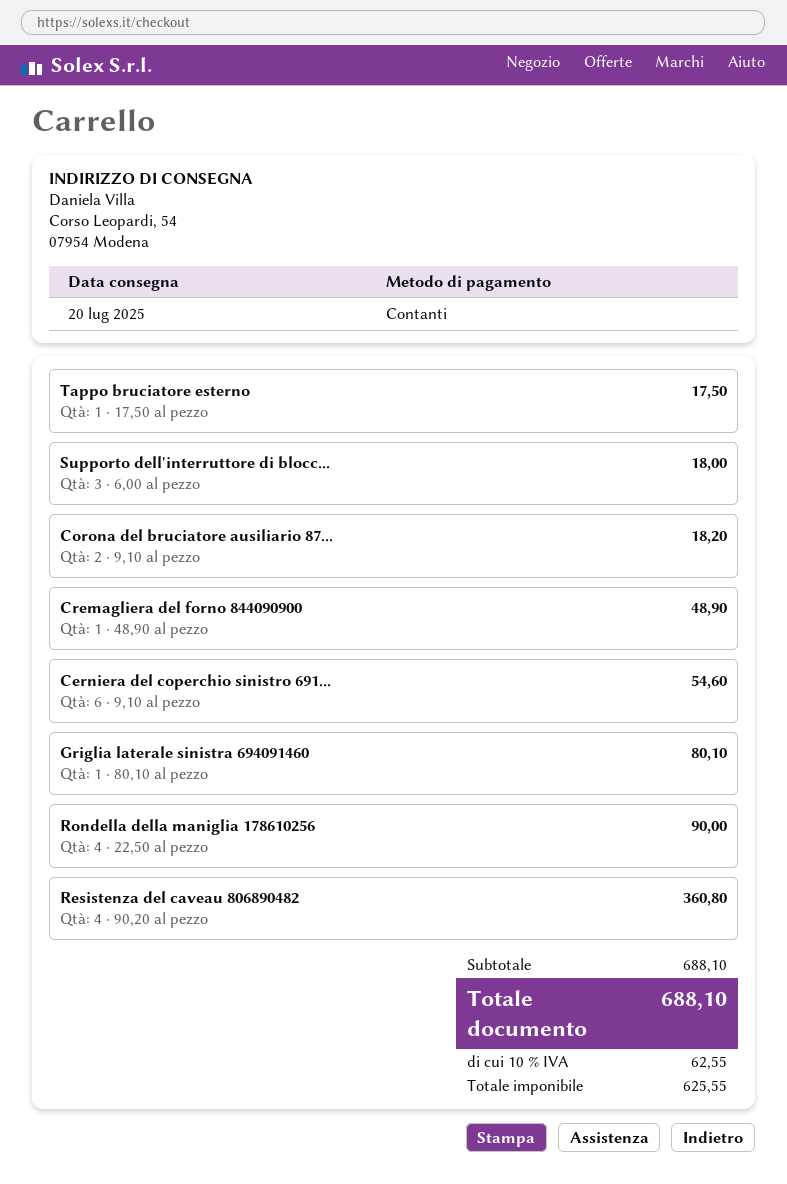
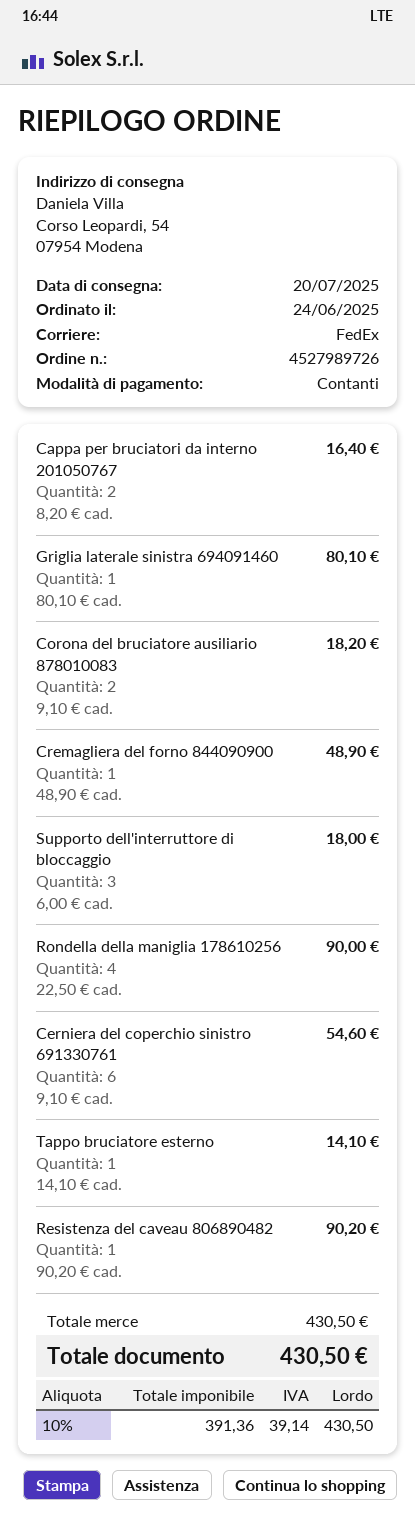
Tappo bruciatore esterno: 1 x 17.50 = 17.50 -> 1 x 14.10 = 14.10
Resistenza del caveau 806890482: 4 x 90.20 = 360.80 -> 1 x 90.20 = 90.20
Cappa per bruciatori da interno 201050767: none -> 2 x 8.20 = 16.40
subtotal: 688.10 -> 430.50
net: 625.55 -> 391.36
tax: 10% = 62.55 -> 10% = 39.14
total: 688.10 -> 430.50

